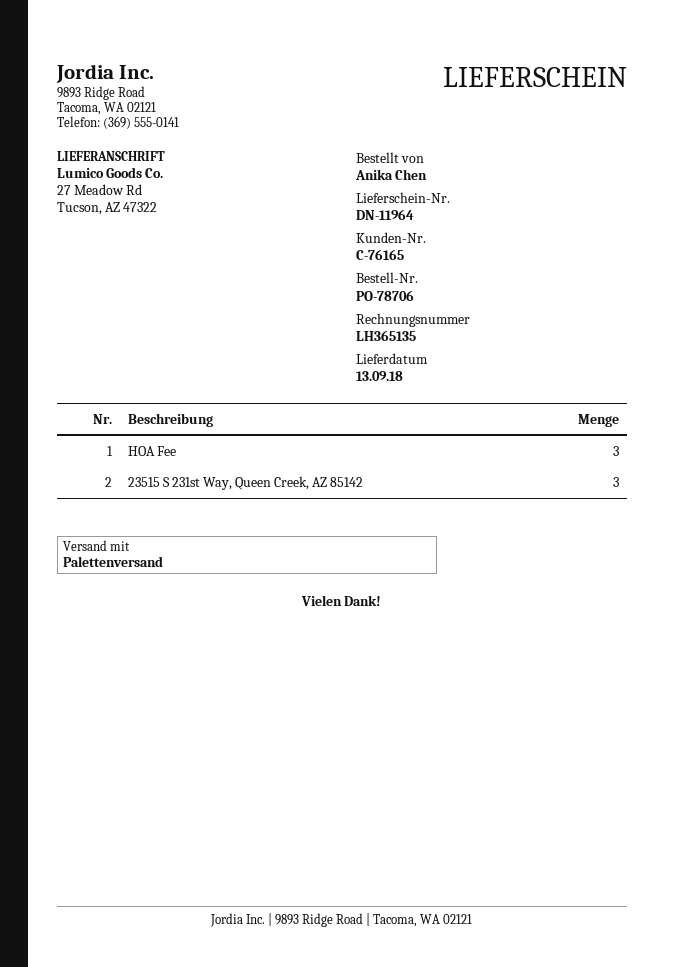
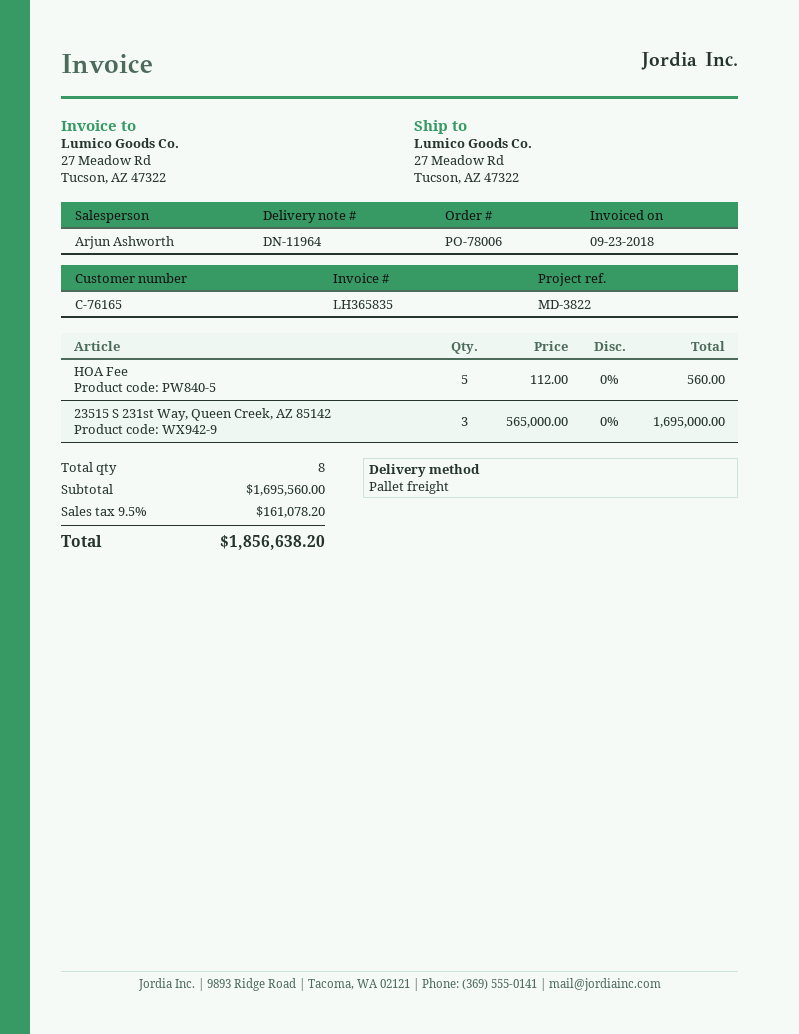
order number: PO-78706 -> PO-78006
invoice number: LH365135 -> LH365835
HOA Fee: 3 -> 5

